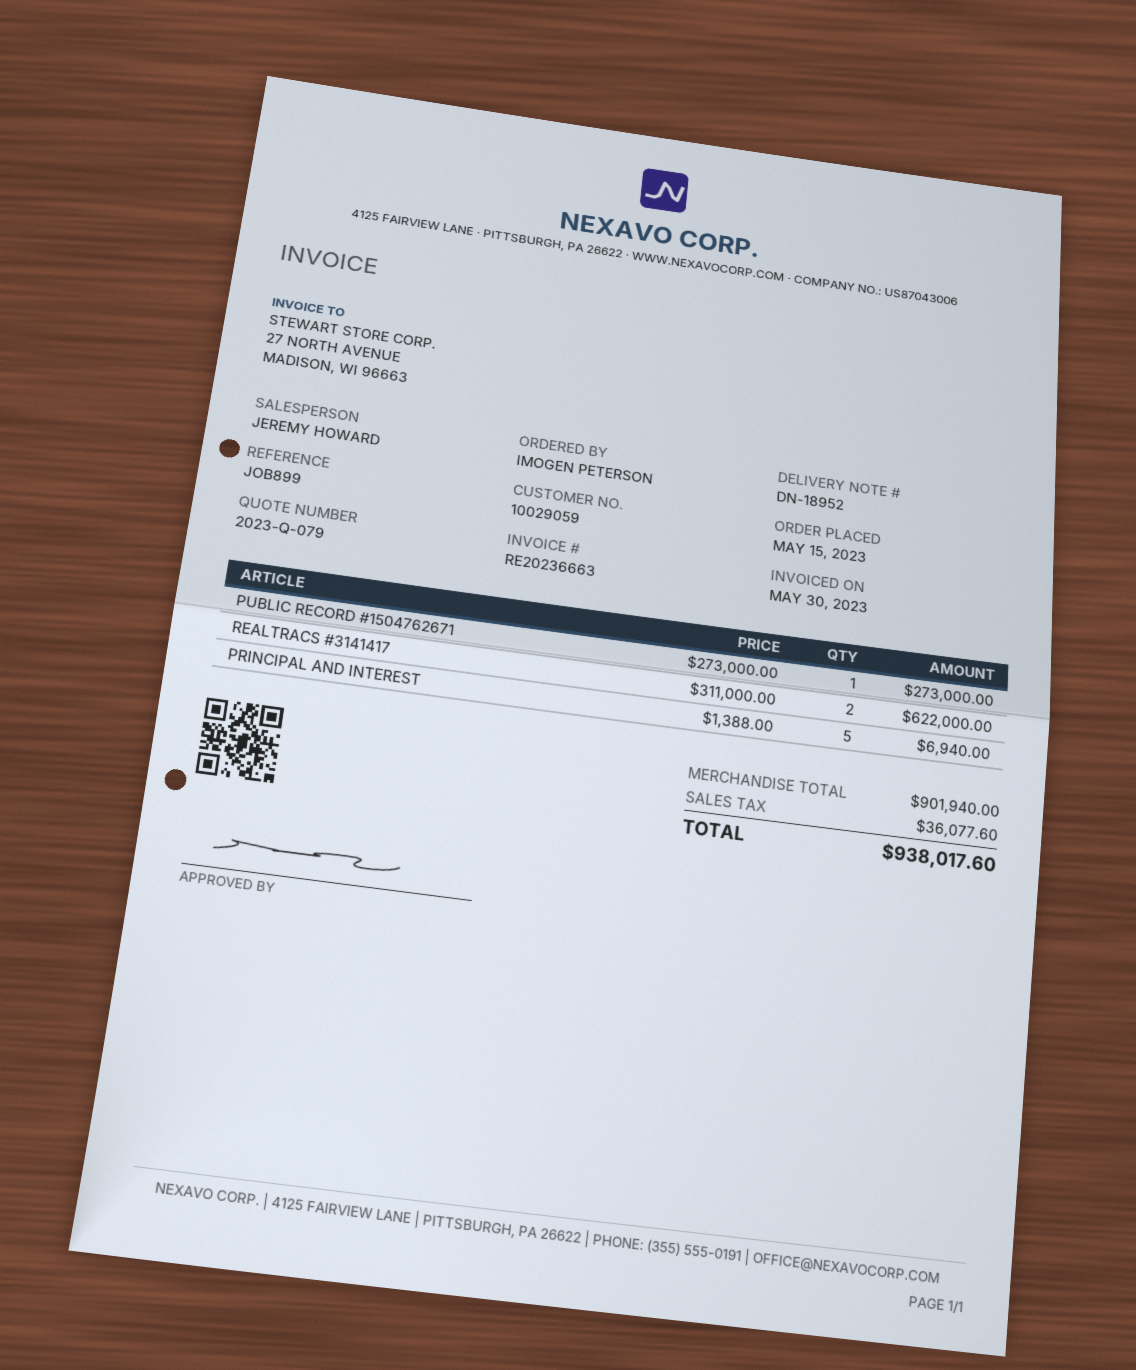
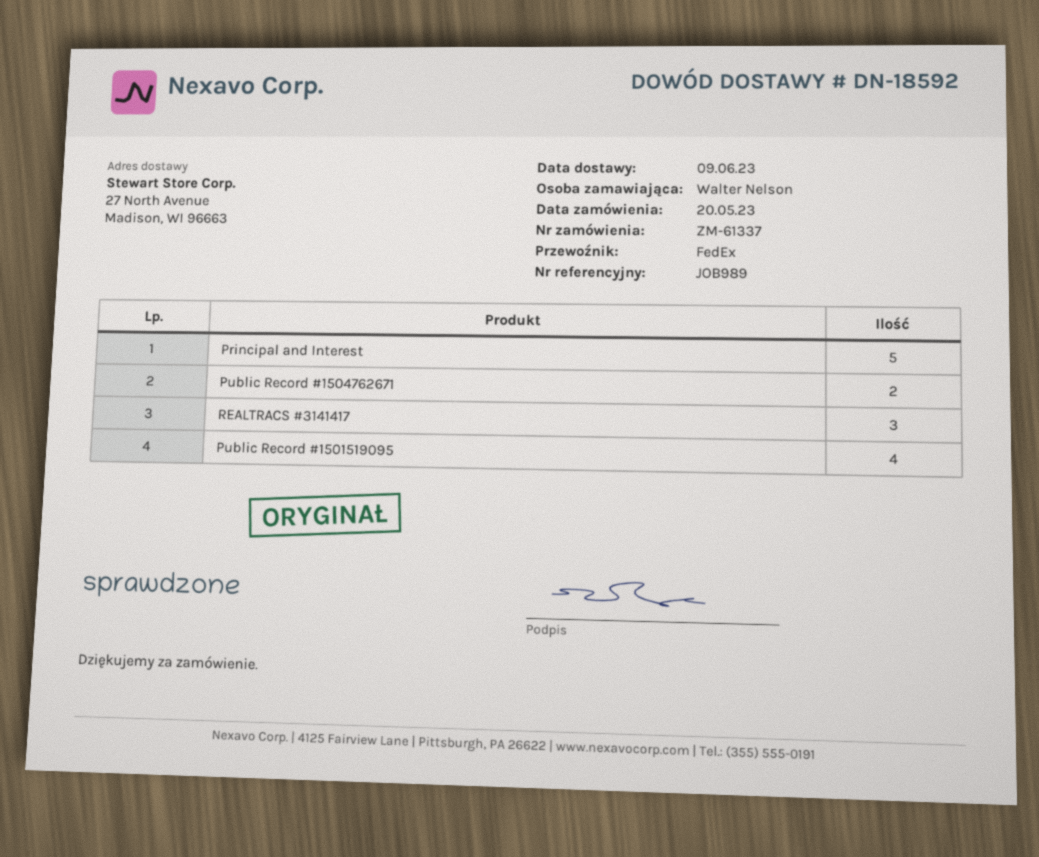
order date: 2023-05-15 -> 2023-05-20
delivery note number: DN-18952 -> DN-18592
reference: JOB899 -> JOB989
ordered by: IMOGEN PETERSON -> Walter Nelson
PUBLIC RECORD #1504762671: 1 -> 2
REALTRACS #3141417: 2 -> 3
Public Record #1501519095: none -> 4

